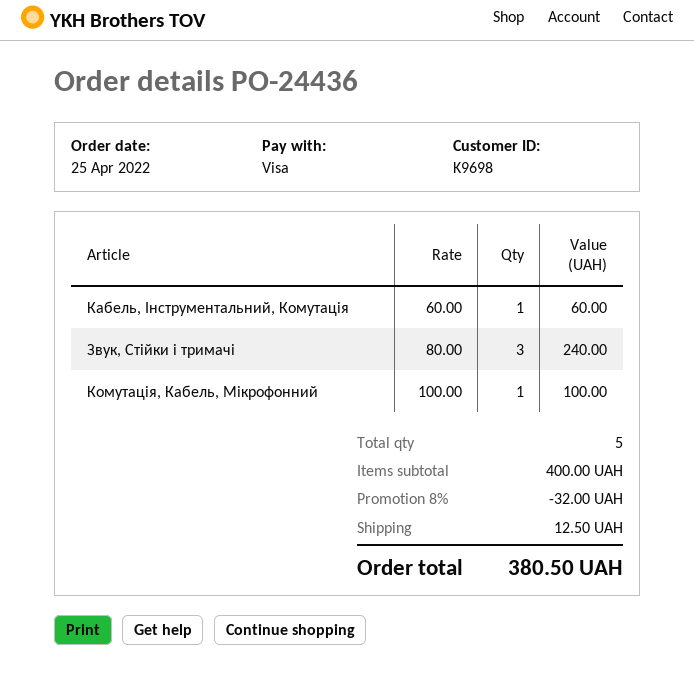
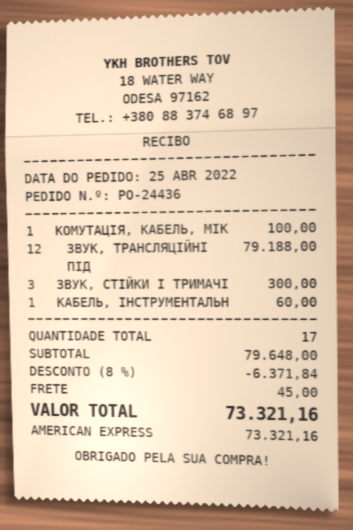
payment method: Visa -> American Express
Звук, Стійки і тримачі: 3 for 240.00 -> 3 for 300.00
ЗВУК, ТРАНСЛЯЦІЙНІ ПІД: none -> 12 for 79188.00
total quantity: 5 -> 17
subtotal: 400.00 -> 79648.00
discount: 8% = 32.00 -> 8% = 6371.84
shipping: 12.50 -> 45.00
total: 380.50 -> 73321.16

